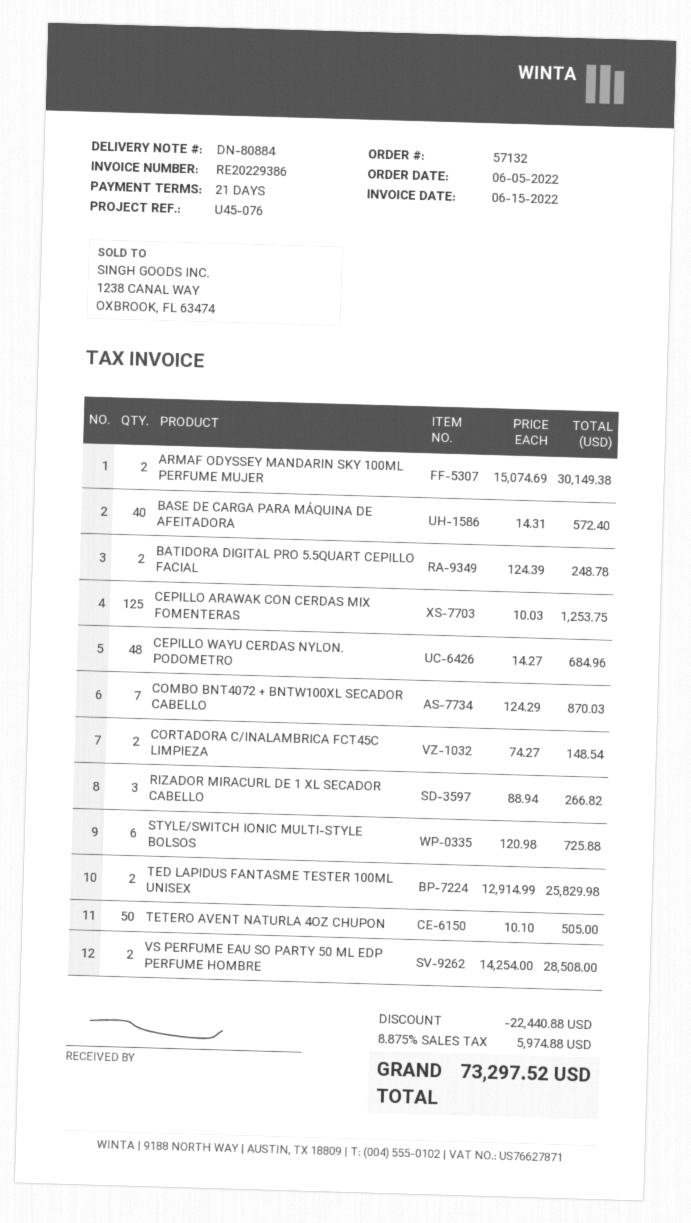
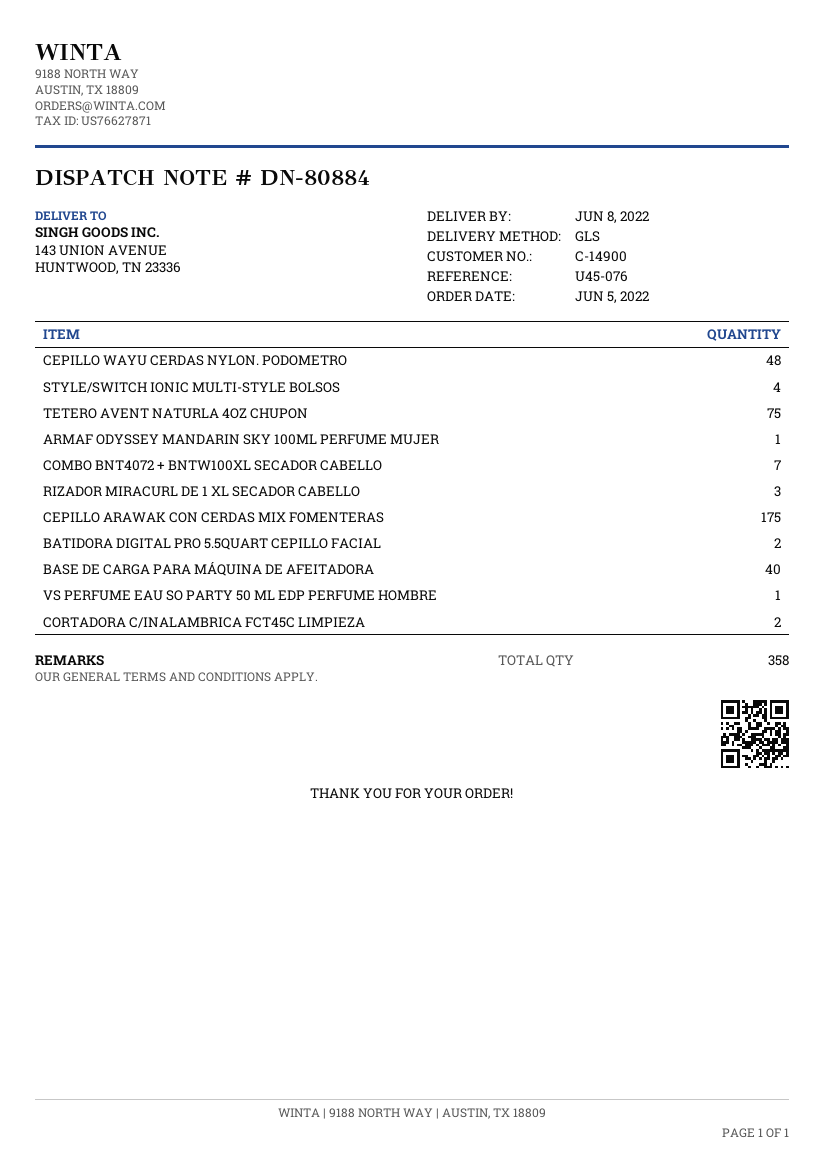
ARMAF ODYSSEY MANDARIN SKY 100ML PERFUME MUJER: 2 -> 1
CEPILLO ARAWAK CON CERDAS MIX FOMENTERAS: 125 -> 175
STYLE/SWITCH IONIC MULTI-STYLE BOLSOS: 6 -> 4
TED LAPIDUS FANTASME TESTER 100ML UNISEX: 2 -> none
TETERO AVENT NATURLA 4OZ CHUPON: 50 -> 75
VS PERFUME EAU SO PARTY 50 ML EDP PERFUME HOMBRE: 2 -> 1

